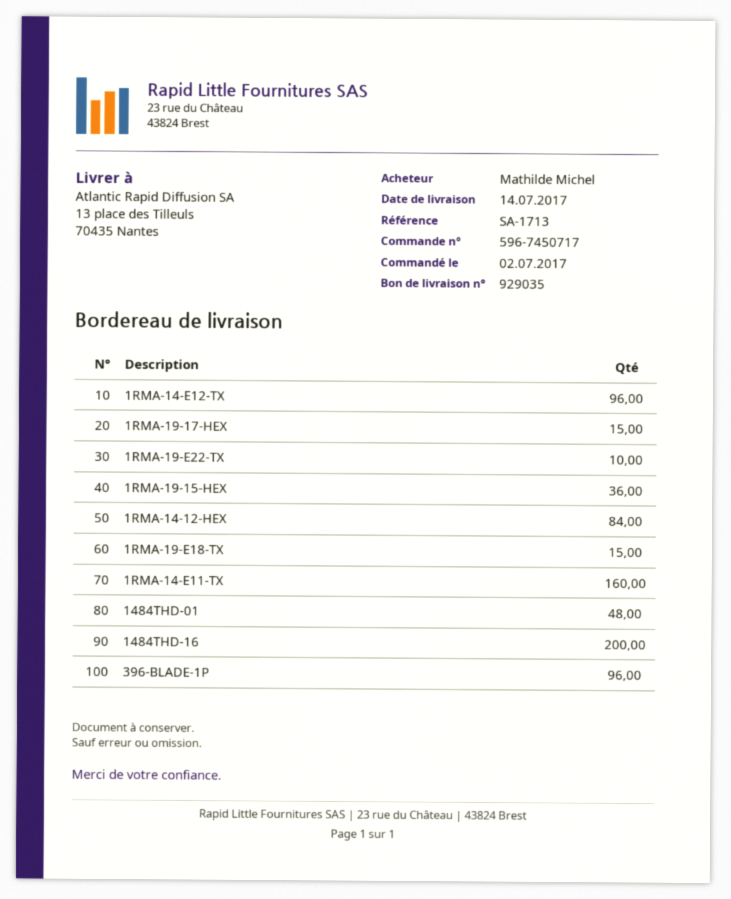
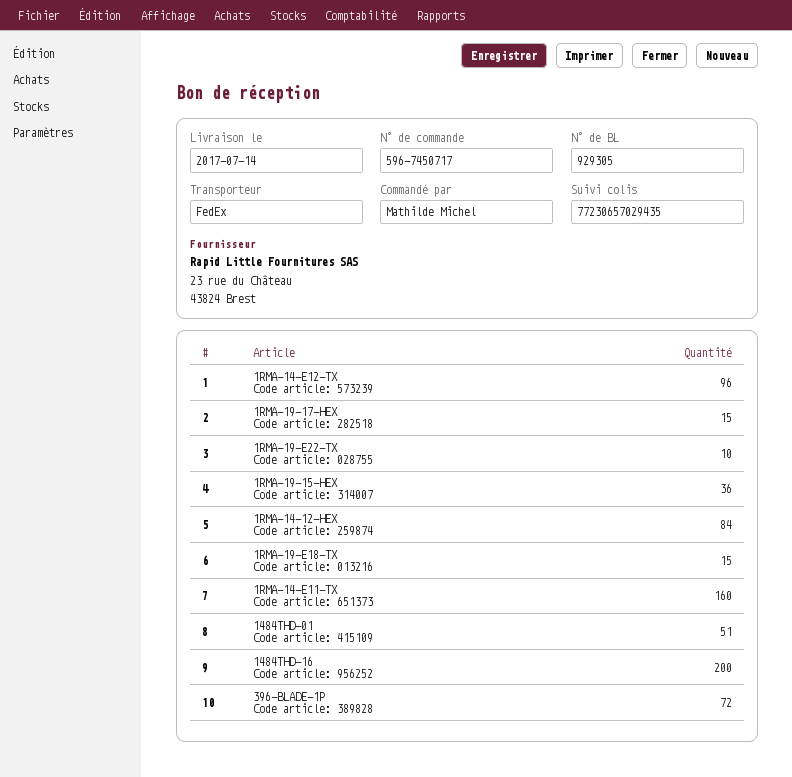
delivery note number: 929035 -> 929305
1484THD-01: 48 -> 51
396-BLADE-1P: 96 -> 72

